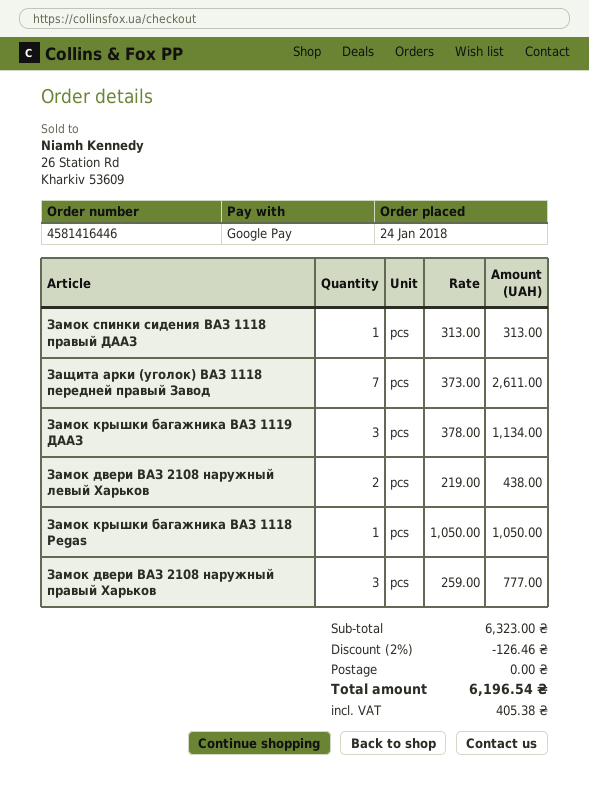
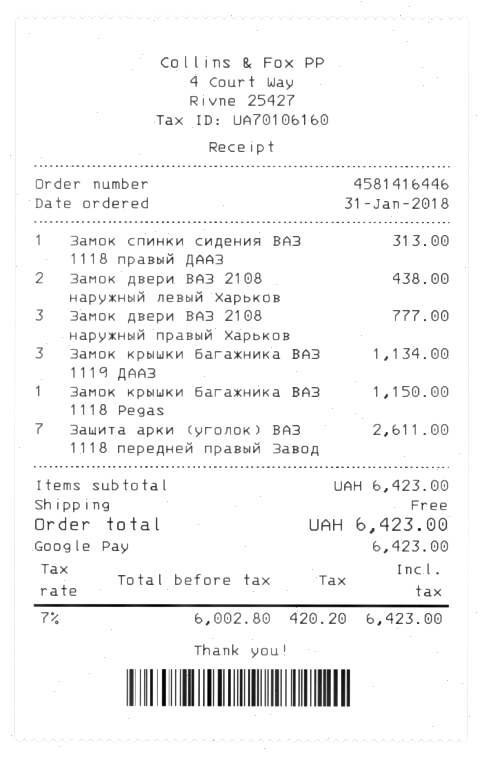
order date: 2018-01-24 -> 2018-01-31
Замок крышки багажника ВАЗ 1118 Pegas: 1 for 1050.00 -> 1 for 1150.00
subtotal: 6323.00 -> 6423.00
discount: 2% = 126.46 -> none
tax: 405.38 -> 420.20
total: 6196.54 -> 6423.00

